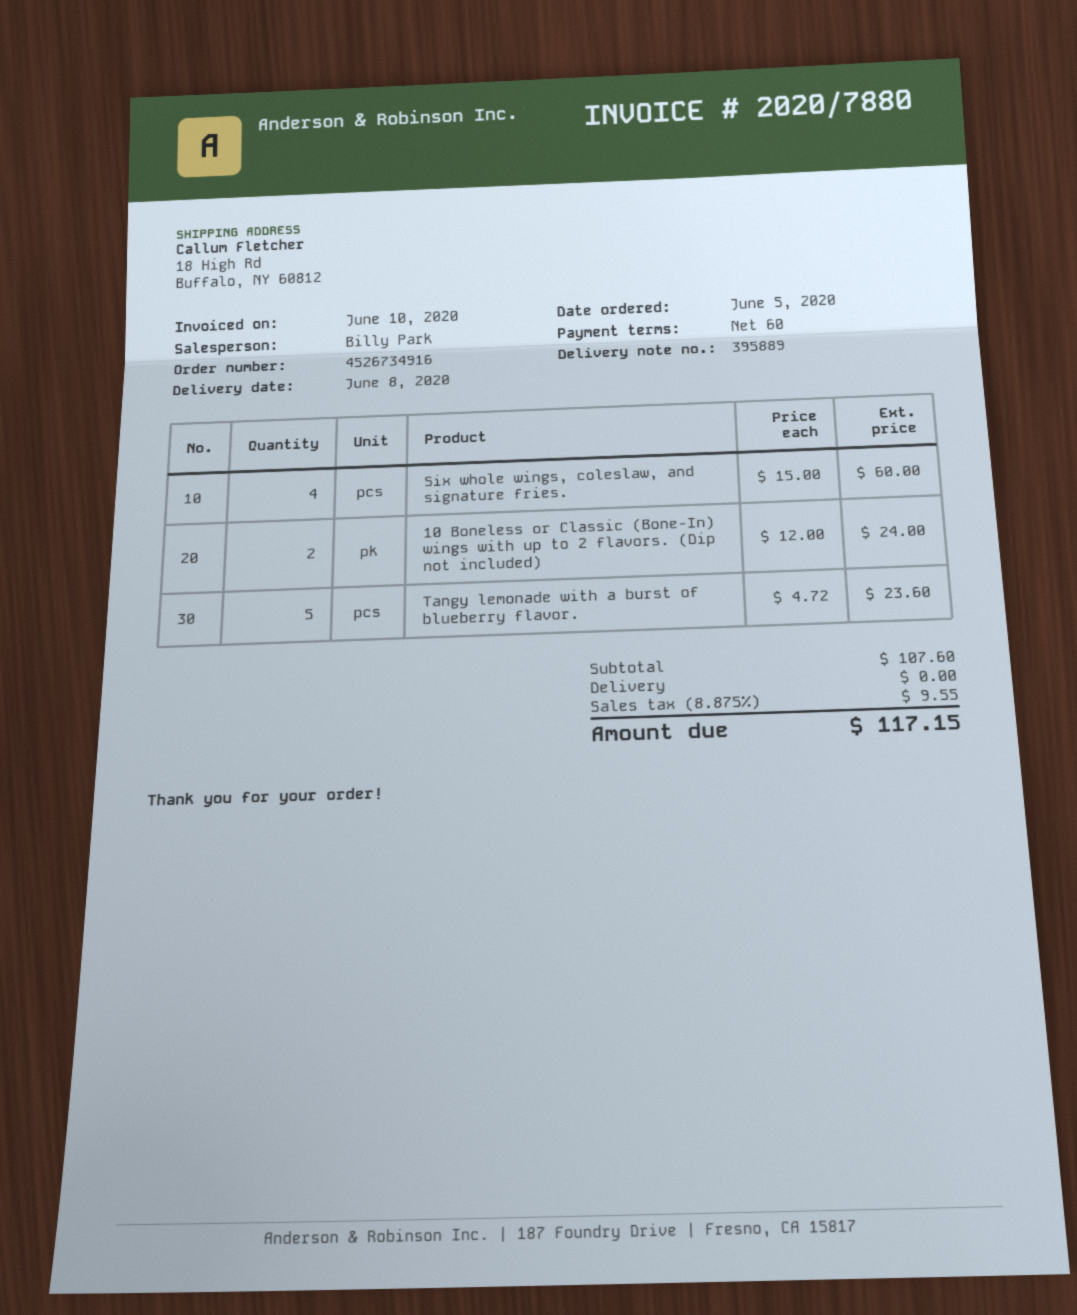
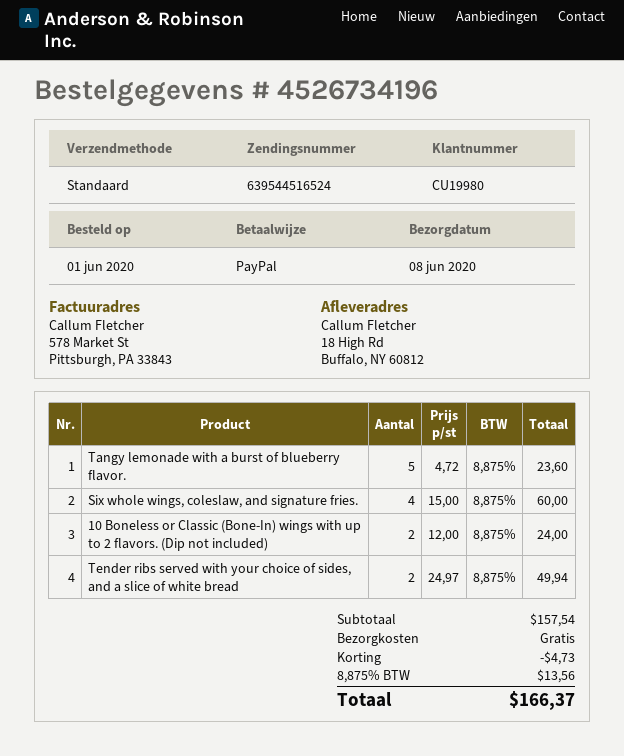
order number: 4526734916 -> 4526734196
order date: 2020-06-05 -> 2020-06-01
Tender ribs served with your choice of sides, and a slice of white bread: none -> 2 x 24.97 = 49.94
subtotal: 107.60 -> 157.54
discount: none -> 4.73
tax: 8.875% = 9.55 -> 8.875% = 13.56
total: 117.15 -> 166.37

